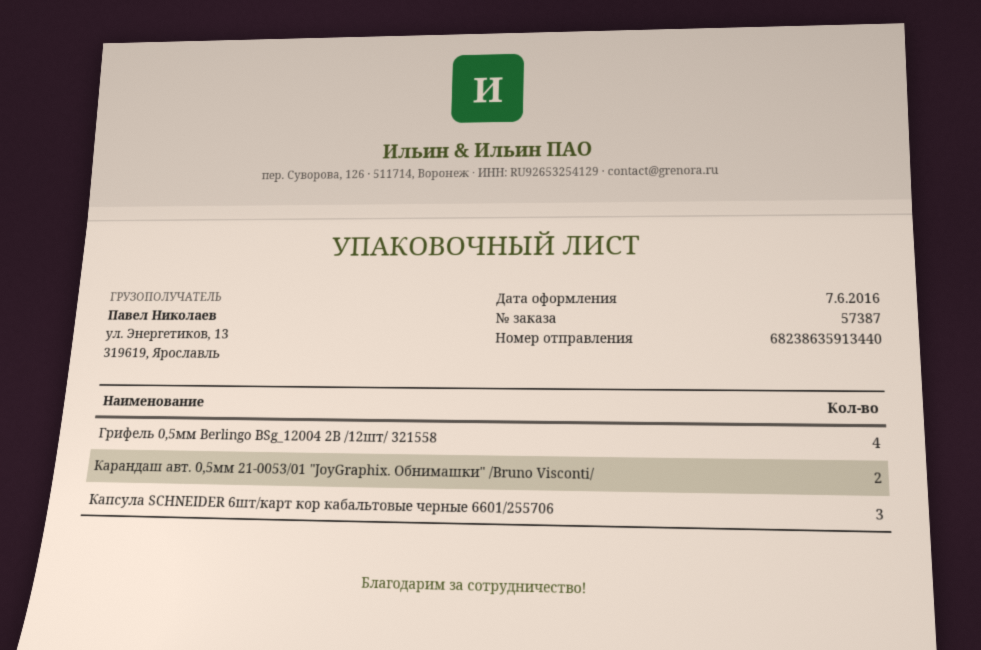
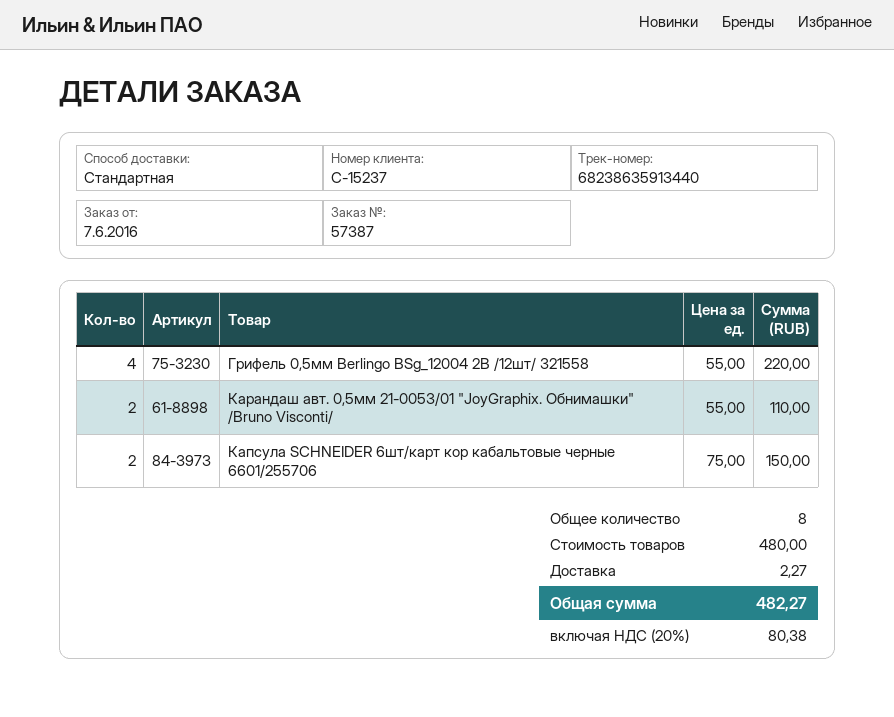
Капсула SCHNEIDER 6шт/карт кор кабальтовые черные 6601/255706: 3 -> 2

